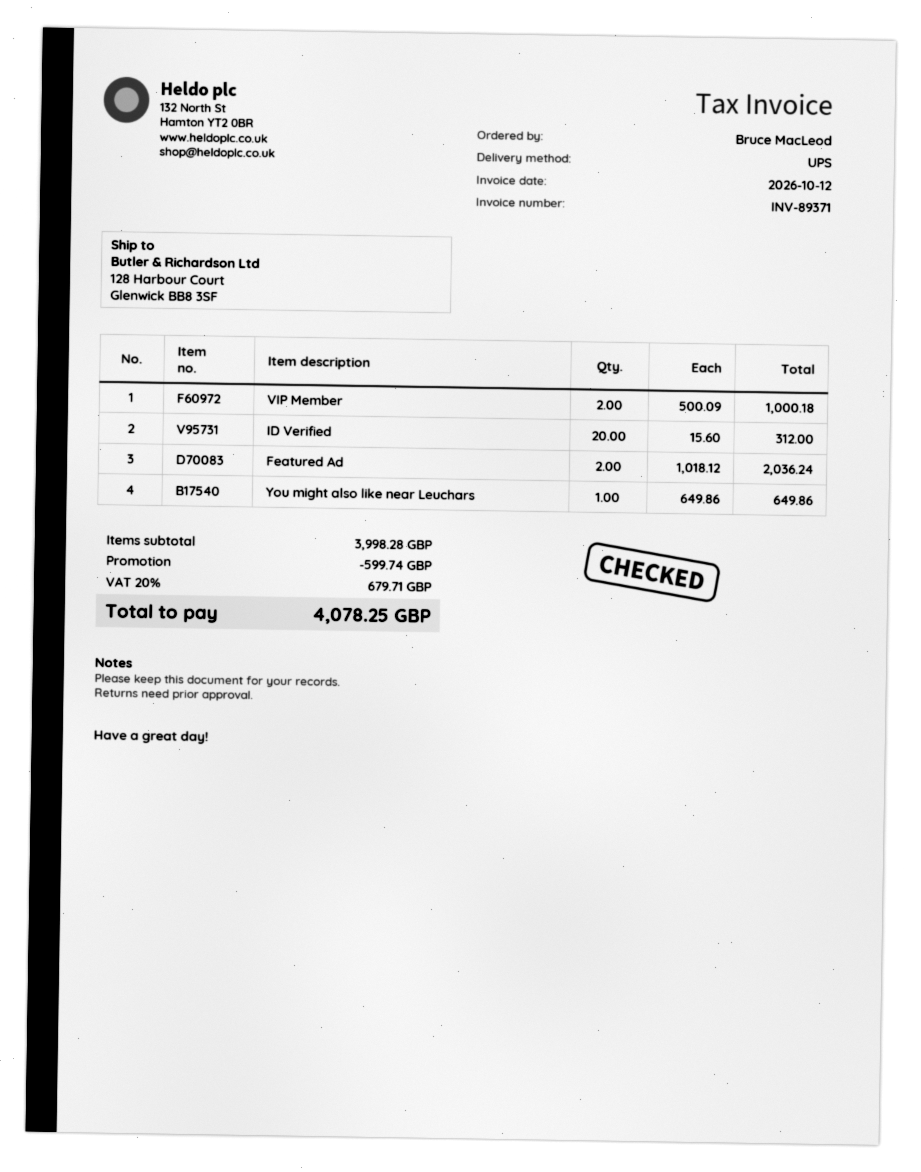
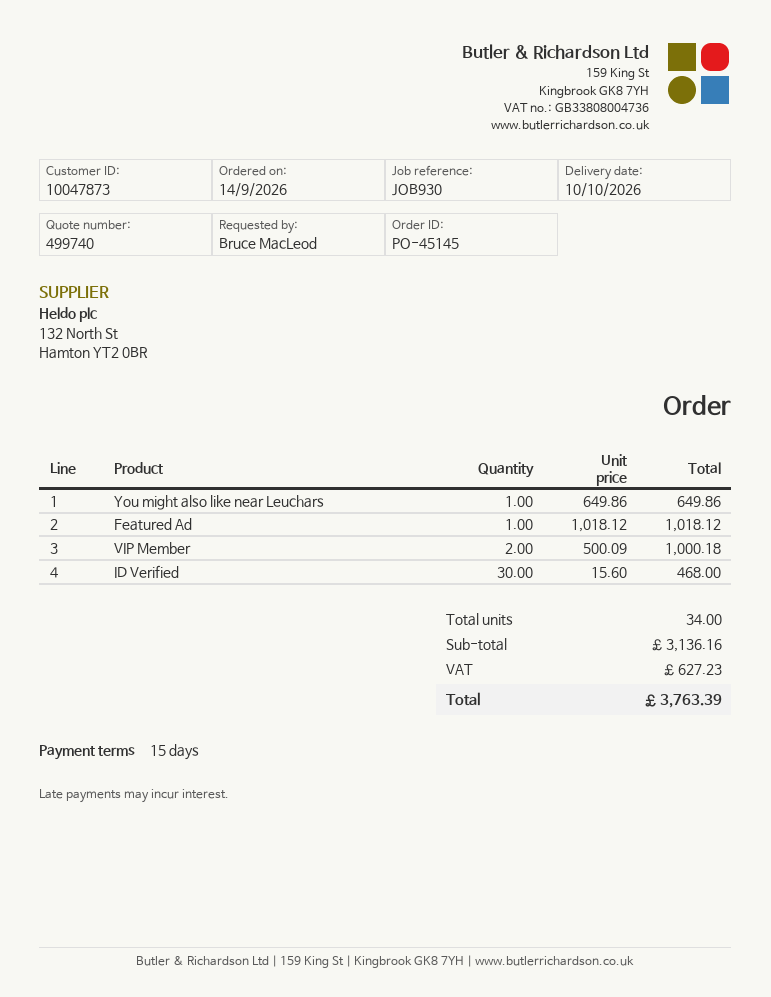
ID Verified: 20 x 15.60 = 312.00 -> 30 x 15.60 = 468.00
Featured Ad: 2 x 1018.12 = 2036.24 -> 1 x 1018.12 = 1018.12
subtotal: 3998.28 -> 3136.16
discount: 599.74 -> none
tax: 679.71 -> 627.23
total: 4078.25 -> 3763.39

